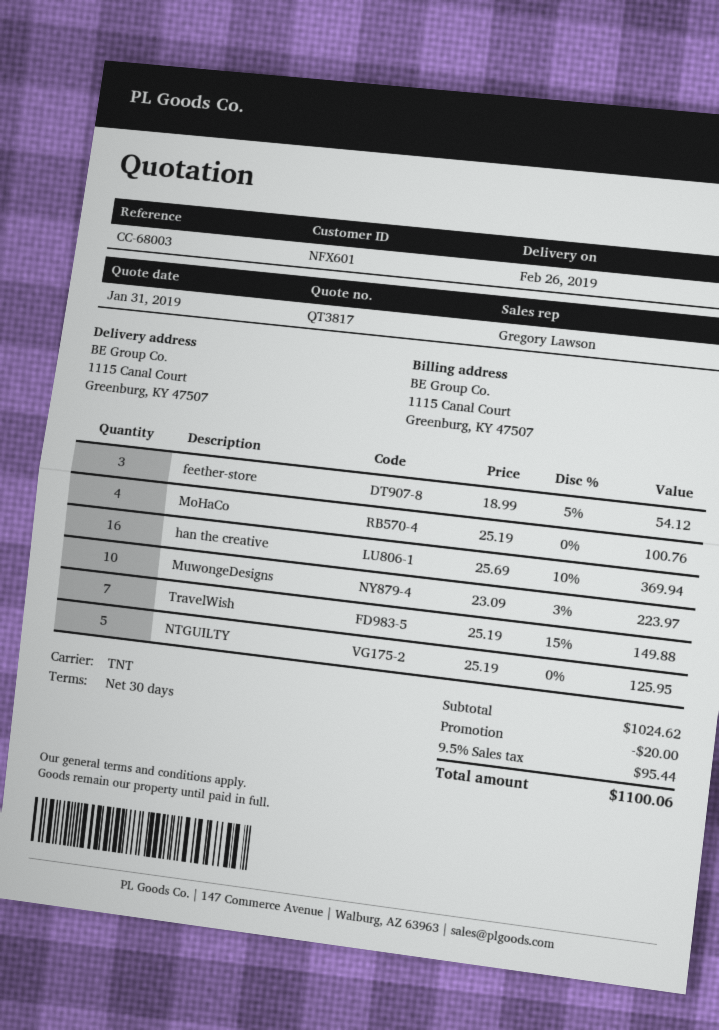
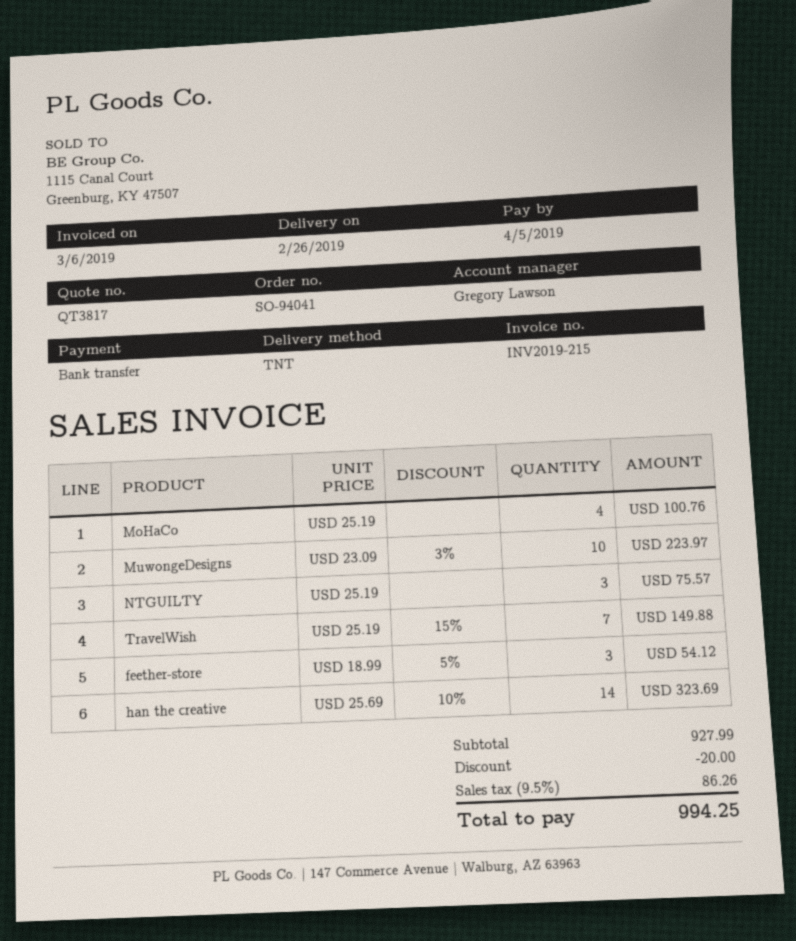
han the creative: 16 x 25.69 - 10% = 369.94 -> 14 x 25.69 - 10% = 323.69
NTGUILTY: 5 x 25.19 = 125.95 -> 3 x 25.19 = 75.57
subtotal: 1024.62 -> 927.99
tax: 9.5% = 95.44 -> 9.5% = 86.26
total: 1100.06 -> 994.25

